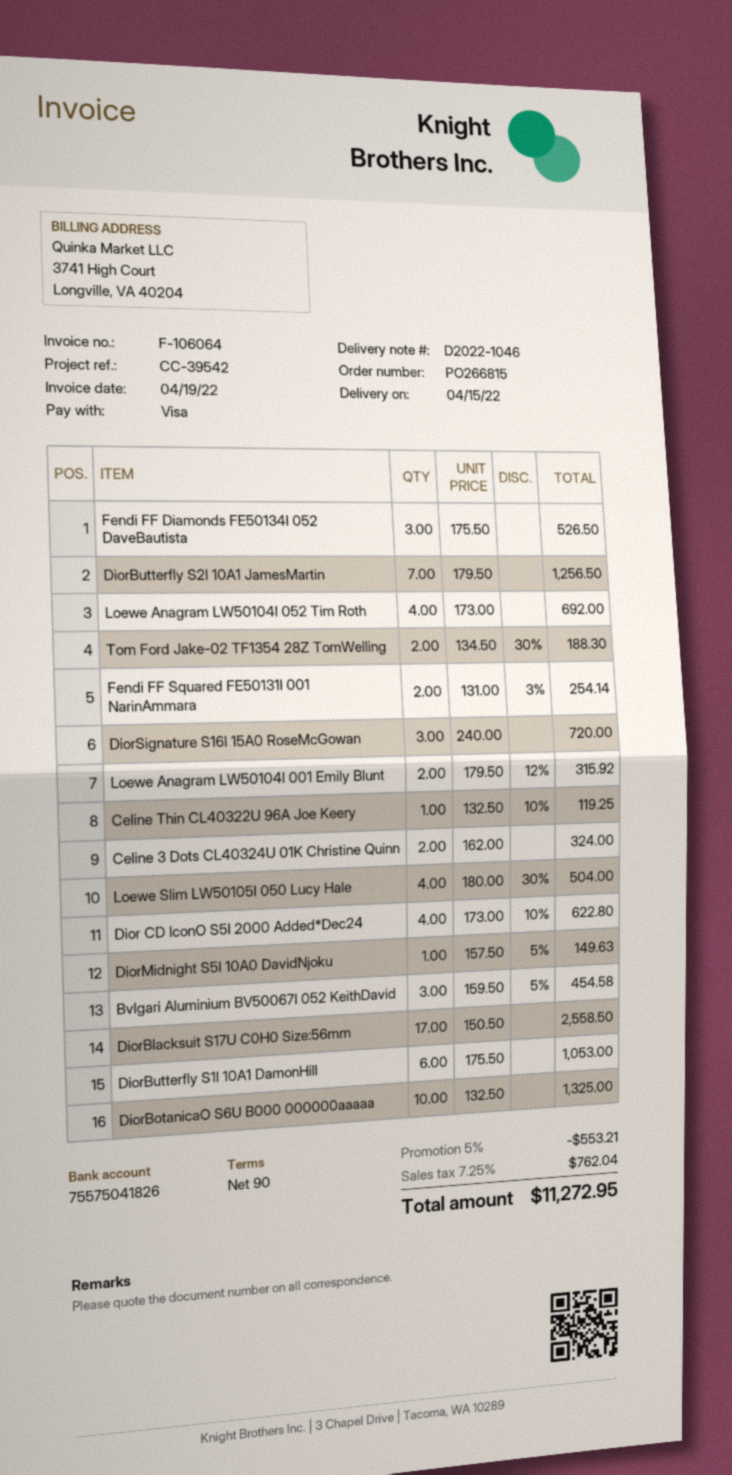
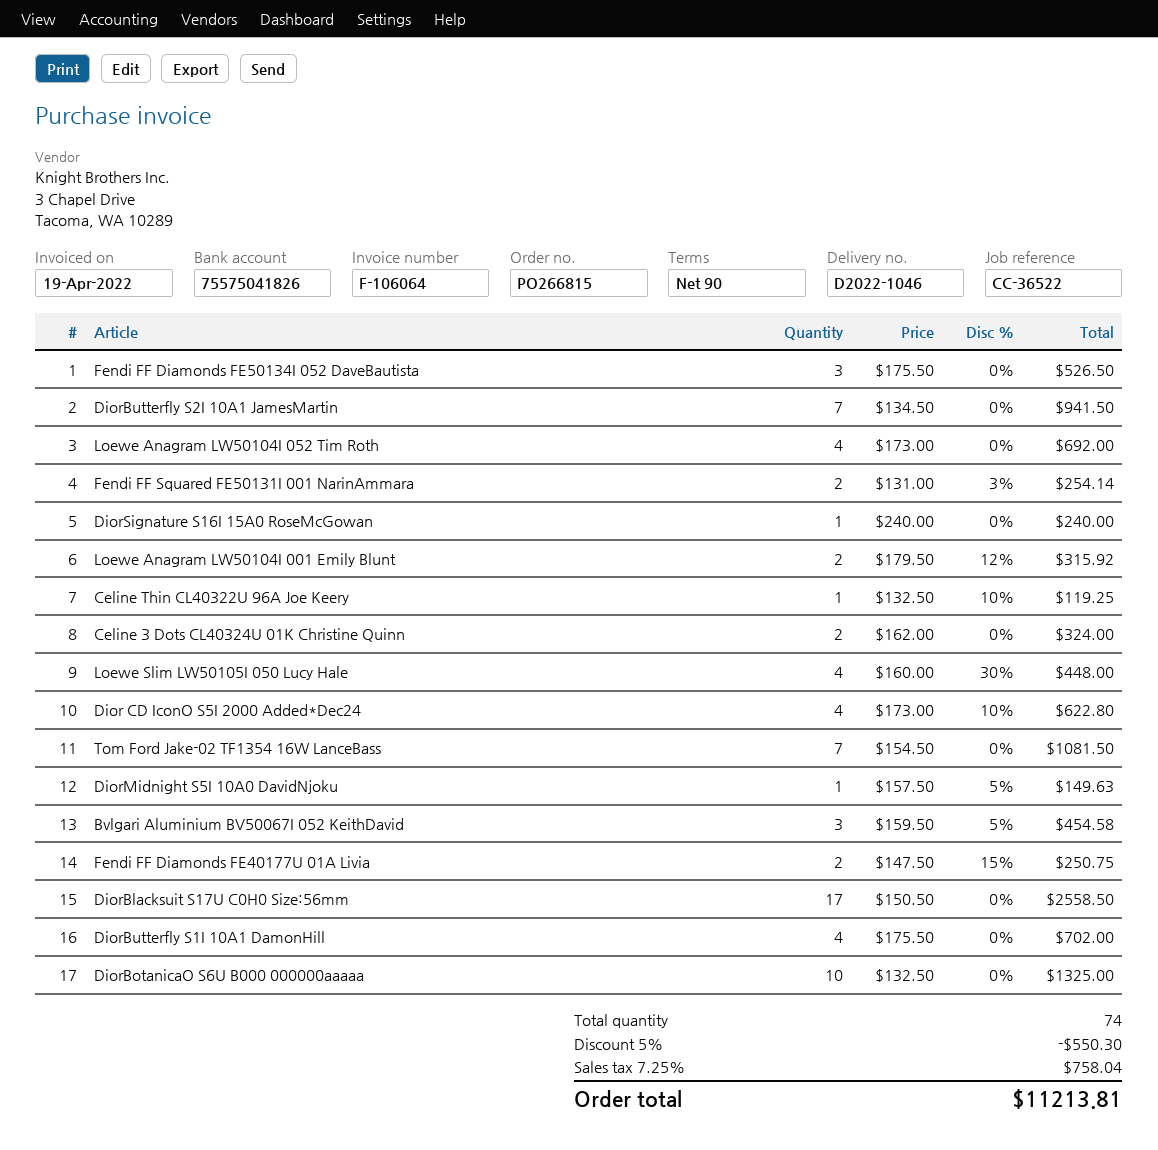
reference: CC-39542 -> CC-36522
DiorButterfly S2I 10A1 JamesMartin: 7 x 179.50 = 1256.50 -> 7 x 134.50 = 941.50
Tom Ford Jake-02 TF1354 28Z TomWelling: 2 x 134.50 - 30% = 188.30 -> none
DiorSignature S16I 15A0 RoseMcGowan: 3 x 240.00 = 720.00 -> 1 x 240.00 = 240.00
Loewe Slim LW50105I 050 Lucy Hale: 4 x 180.00 - 30% = 504.00 -> 4 x 160.00 - 30% = 448.00
DiorButterfly S1I 10A1 DamonHill: 6 x 175.50 = 1053.00 -> 4 x 175.50 = 702.00
Tom Ford Jake-02 TF1354 16W LanceBass: none -> 7 x 154.50 = 1081.50
Fendi FF Diamonds FE40177U 01A Livia: none -> 2 x 147.50 - 15% = 250.75
discount: 5% = 553.21 -> 5% = 550.30
tax: 7.25% = 762.04 -> 7.25% = 758.04
total: 11272.95 -> 11213.81

